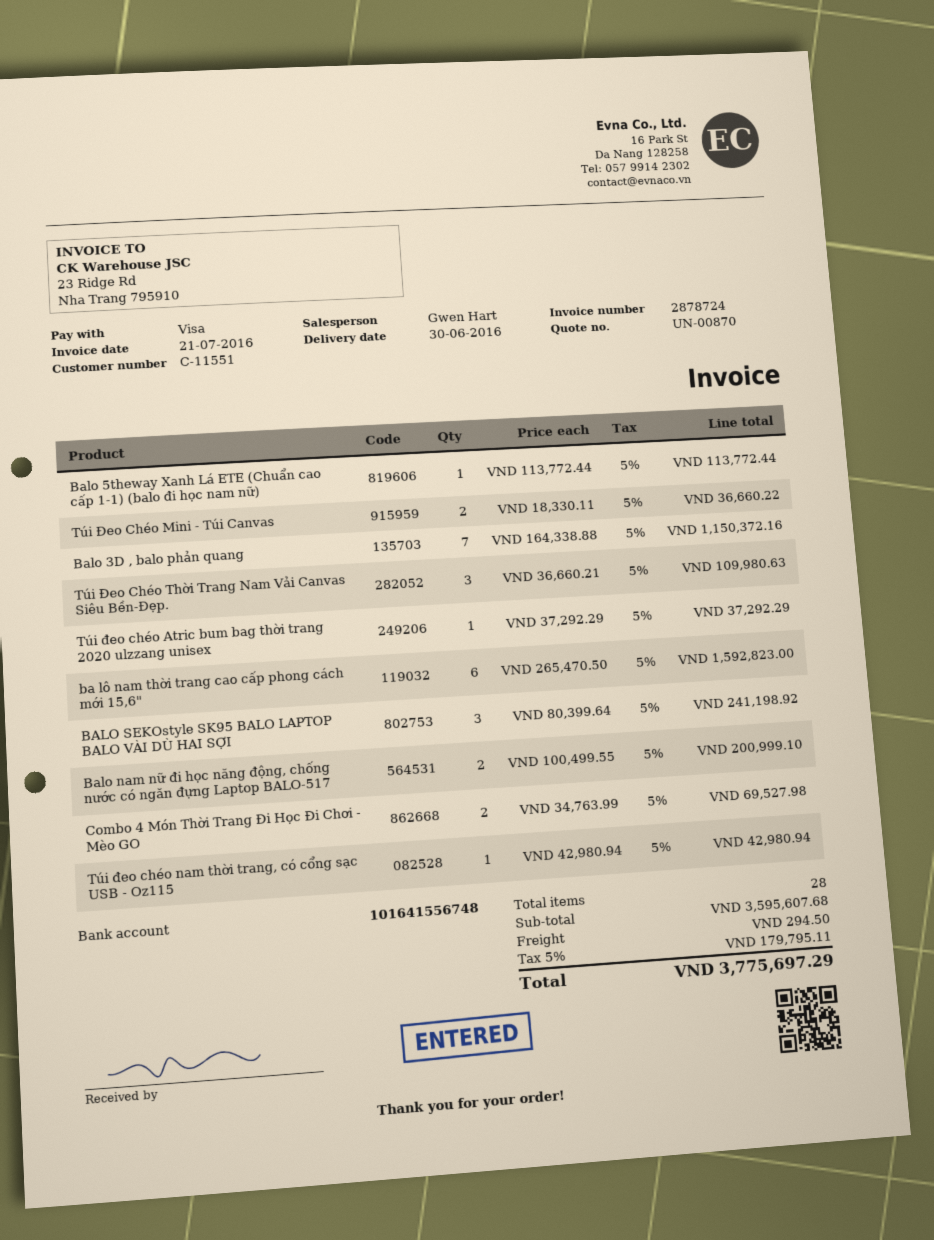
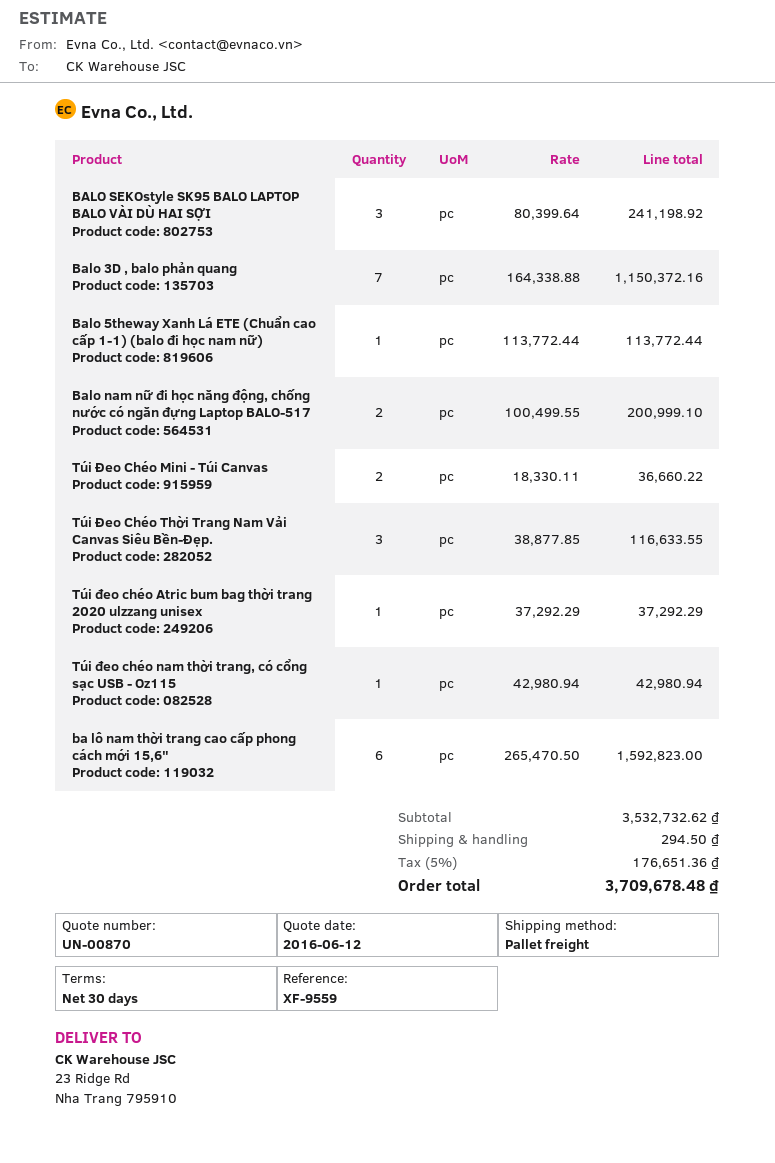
Túi Đeo Chéo Thời Trang Nam Vải Canvas Siêu Bền-Đẹp.: 3 x 36660.21 = 109980.63 -> 3 x 38877.85 = 116633.55
Combo 4 Món Thời Trang Đi Học Đi Chơi - Mèo GO: 2 x 34763.99 = 69527.98 -> none
subtotal: 3595607.68 -> 3532732.62
tax: 5% = 179795.11 -> 5% = 176651.36
total: 3775697.29 -> 3709678.48

